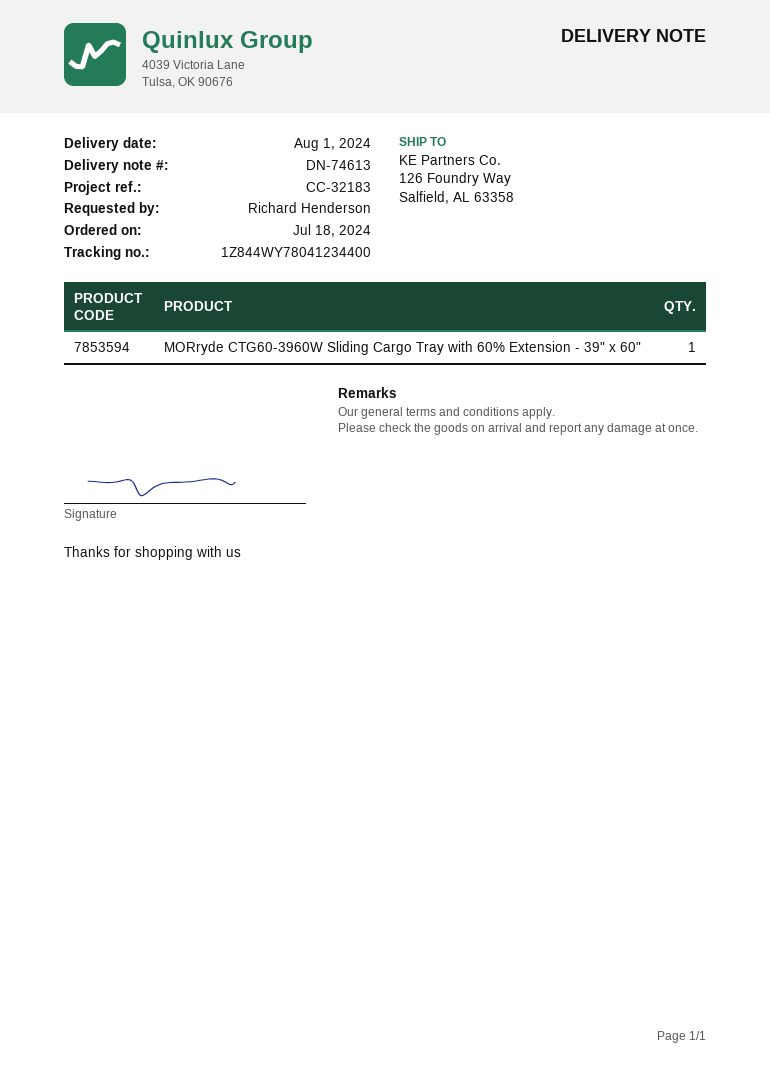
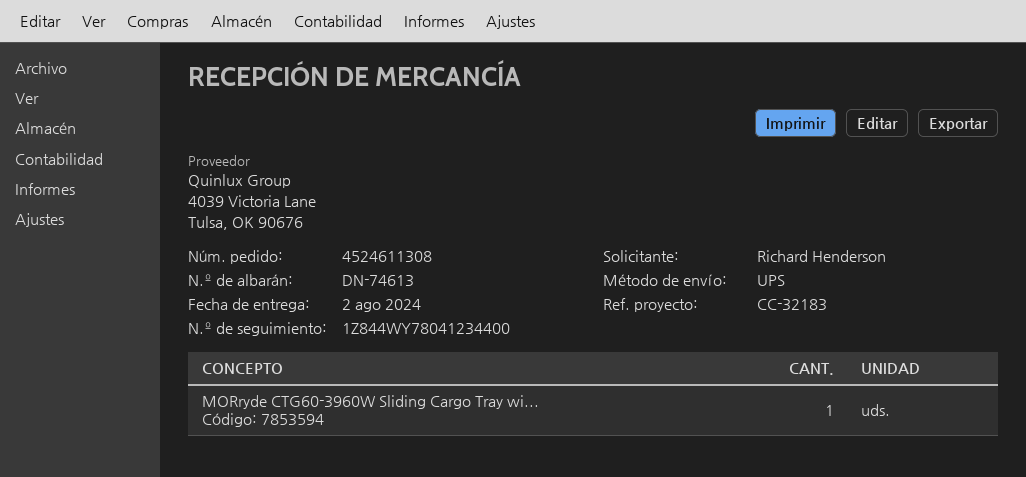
delivery date: 2024-08-01 -> 2024-08-02

